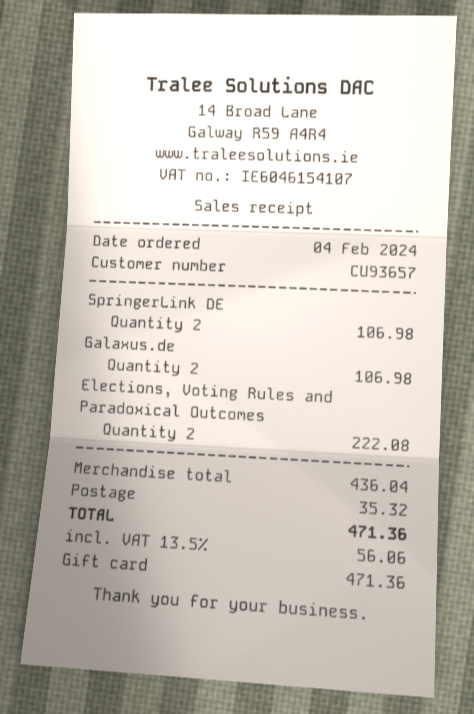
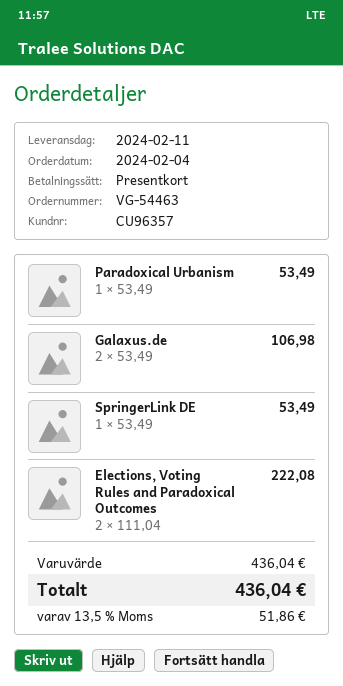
customer number: CU93657 -> CU96357
SpringerLink DE: 2 for 106.98 -> 1 for 53.49
Paradoxical Urbanism: none -> 1 for 53.49
shipping: 35.32 -> none
tax: 13.5% = 56.06 -> 13.5% = 51.86
total: 471.36 -> 436.04

